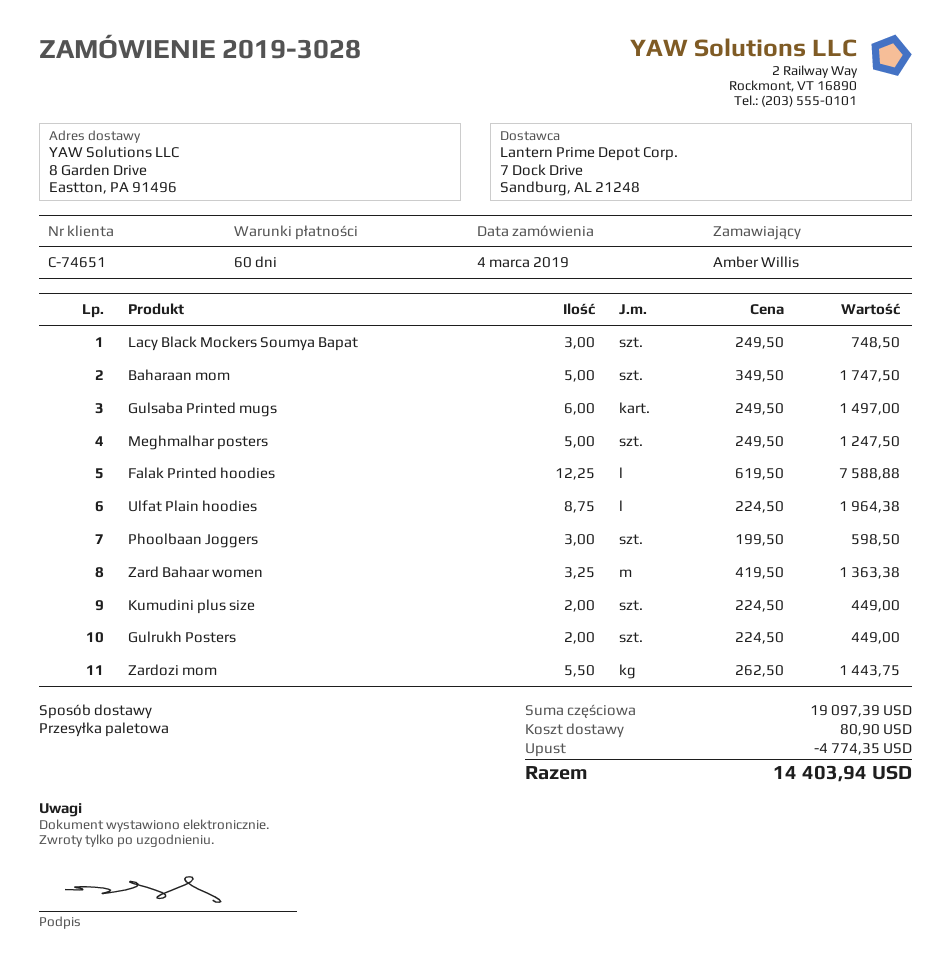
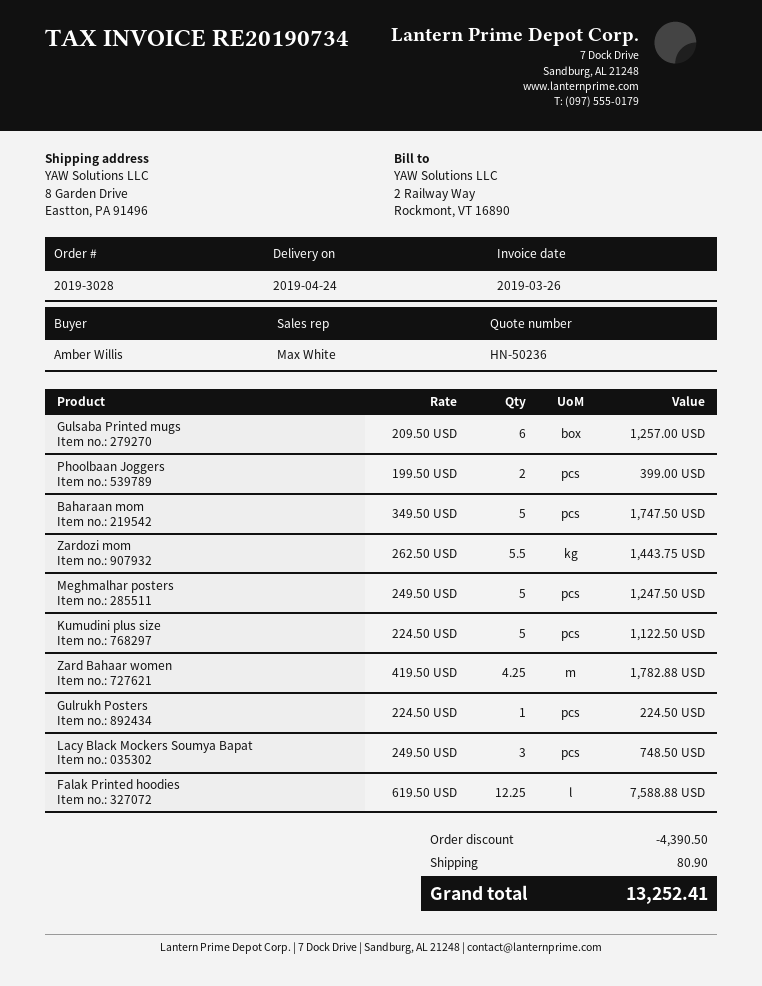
Gulsaba Printed mugs: 6 x 249.50 = 1497.00 -> 6 x 209.50 = 1257.00
Ulfat Plain hoodies: 8.75 x 224.50 = 1964.38 -> none
Phoolbaan Joggers: 3 x 199.50 = 598.50 -> 2 x 199.50 = 399.00
Zard Bahaar women: 3.25 x 419.50 = 1363.38 -> 4.25 x 419.50 = 1782.88
Kumudini plus size: 2 x 224.50 = 449.00 -> 5 x 224.50 = 1122.50
Gulrukh Posters: 2 x 224.50 = 449.00 -> 1 x 224.50 = 224.50
discount: 4774.35 -> 4390.50
total: 14403.94 -> 13252.41

